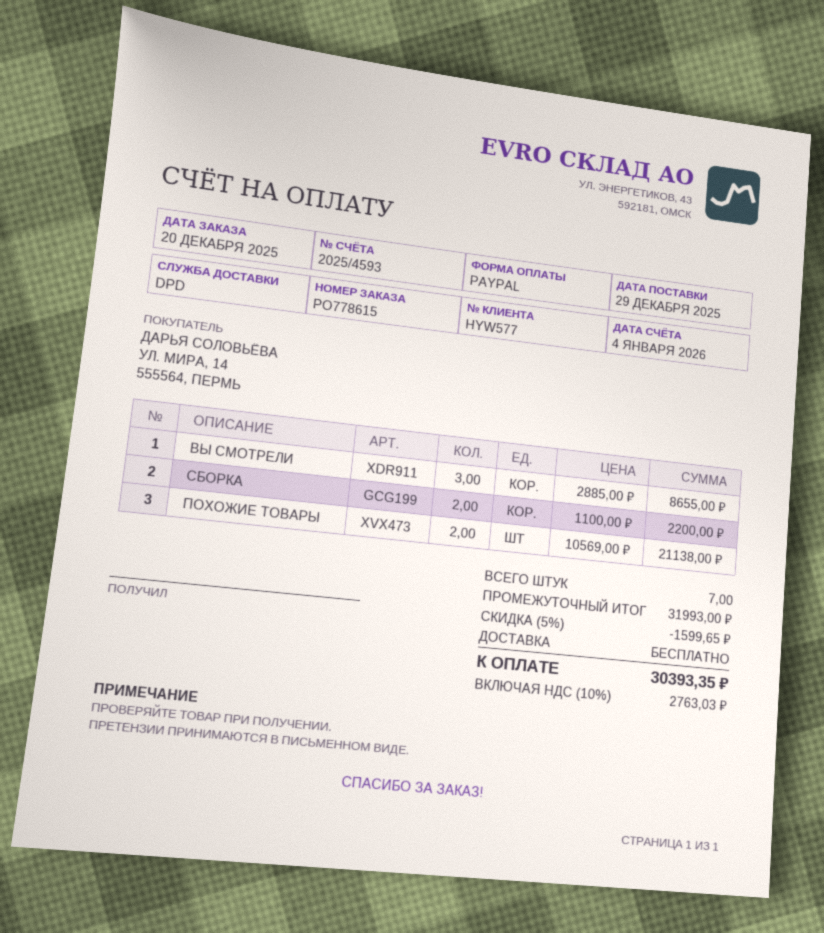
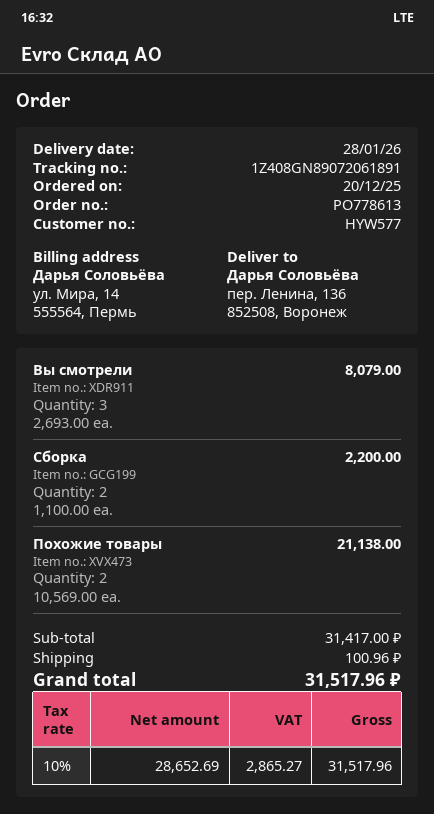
order number: PO778615 -> PO778613
delivery date: 2025-12-29 -> 2026-01-28
ВЫ СМОТРЕЛИ: 3 x 2885.00 = 8655.00 -> 3 x 2693.00 = 8079.00
subtotal: 31993.00 -> 31417.00
discount: 5% = 1599.65 -> none
shipping: 0.00 -> 100.96
tax: 10% = 2763.03 -> 10% = 2865.27
total: 30393.35 -> 31517.96

